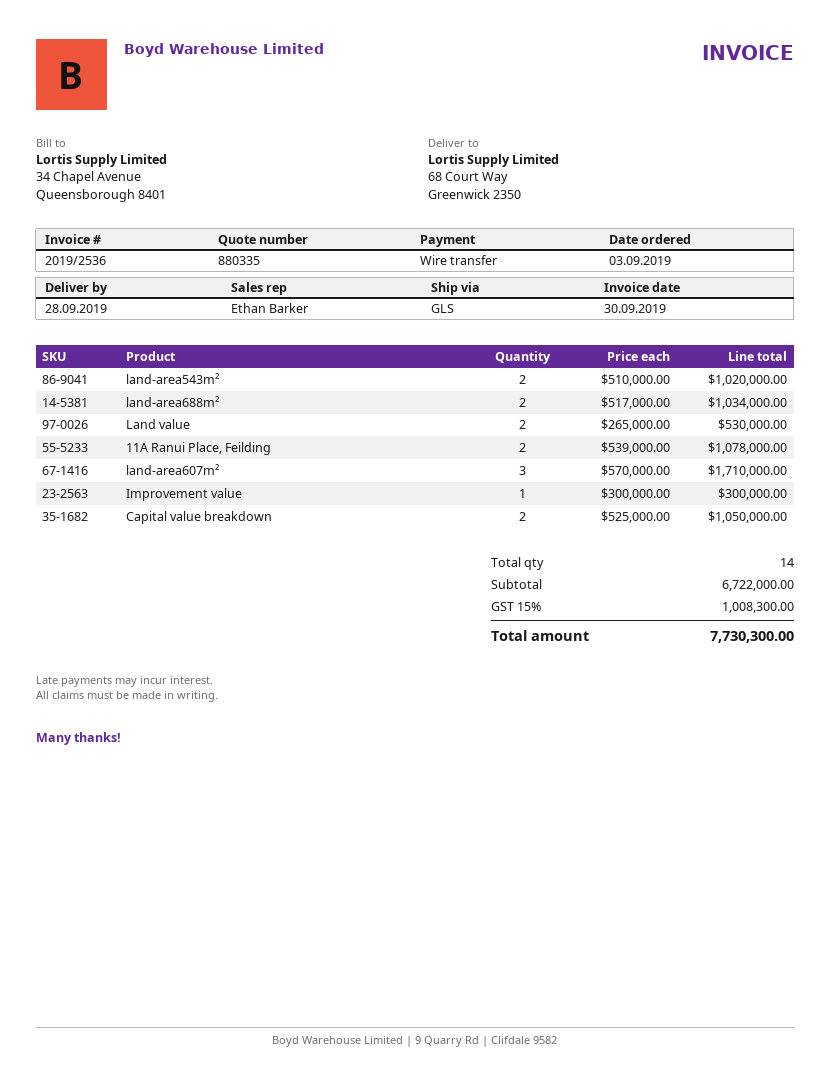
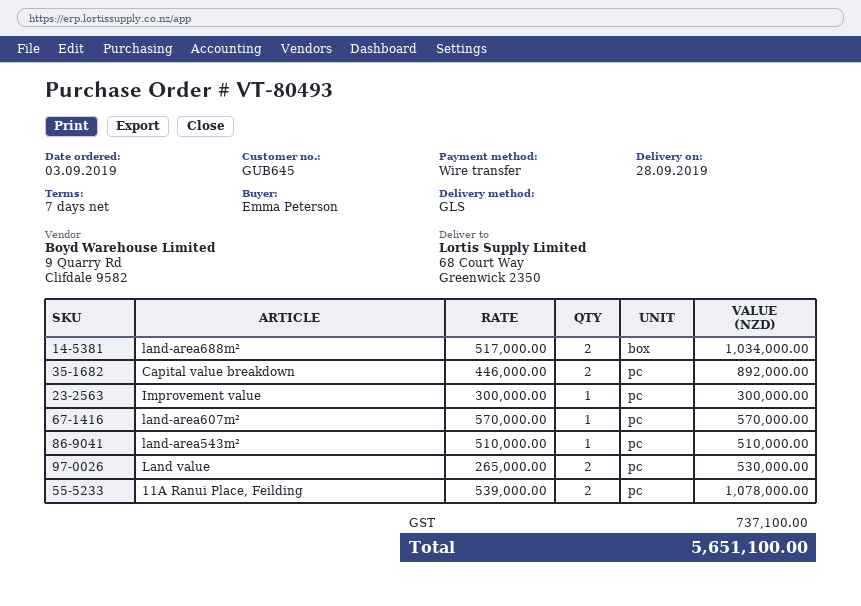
land-area543m²: 2 x 510000.00 = 1020000.00 -> 1 x 510000.00 = 510000.00
land-area607m²: 3 x 570000.00 = 1710000.00 -> 1 x 570000.00 = 570000.00
Capital value breakdown: 2 x 525000.00 = 1050000.00 -> 2 x 446000.00 = 892000.00
tax: 1008300.00 -> 737100.00
total: 7730300.00 -> 5651100.00

